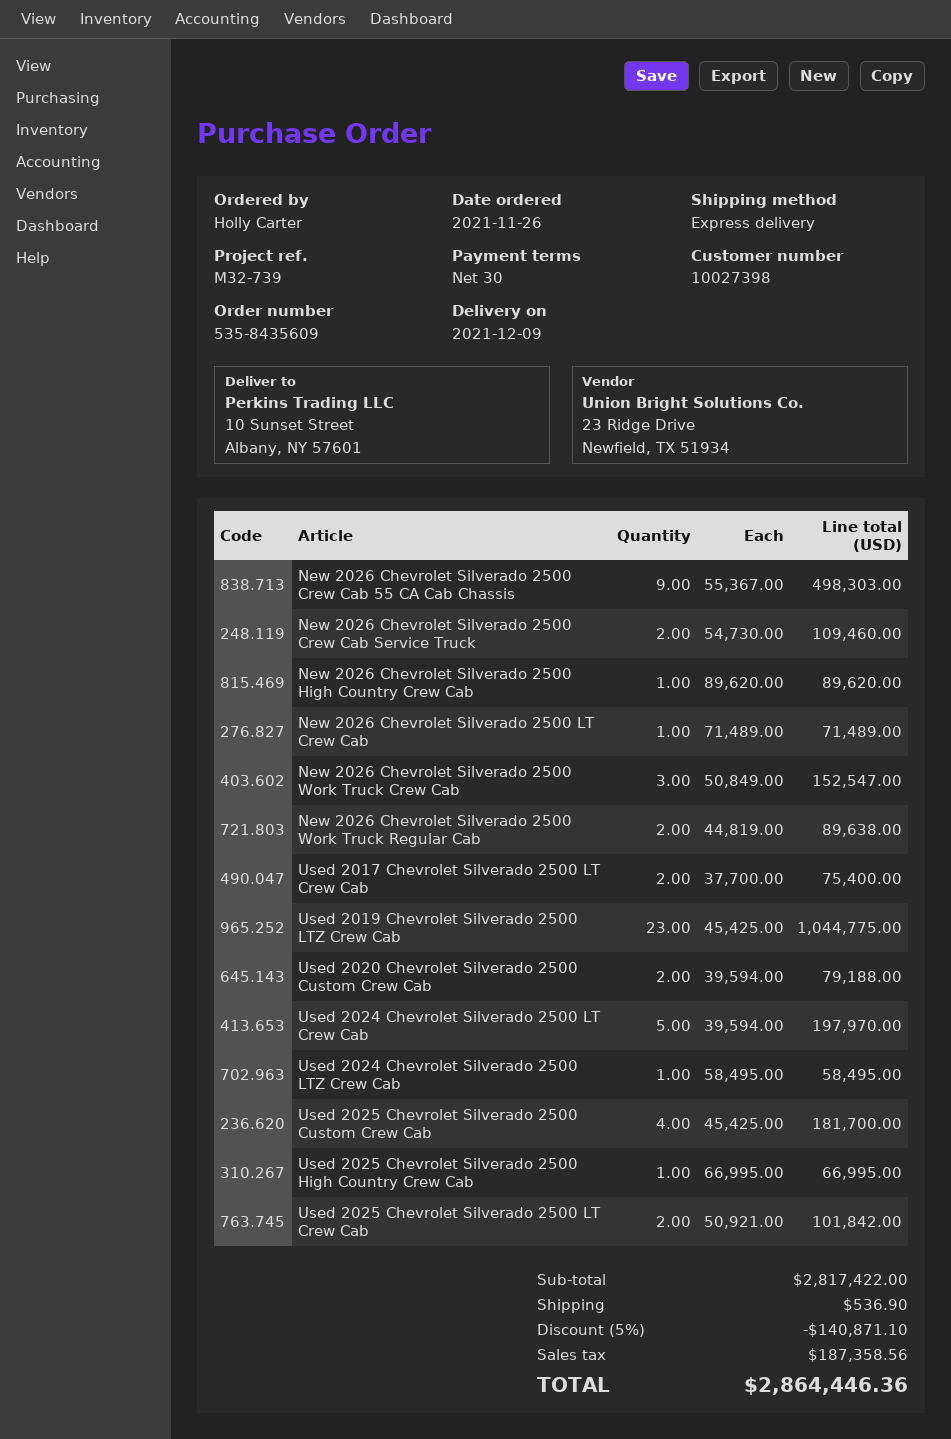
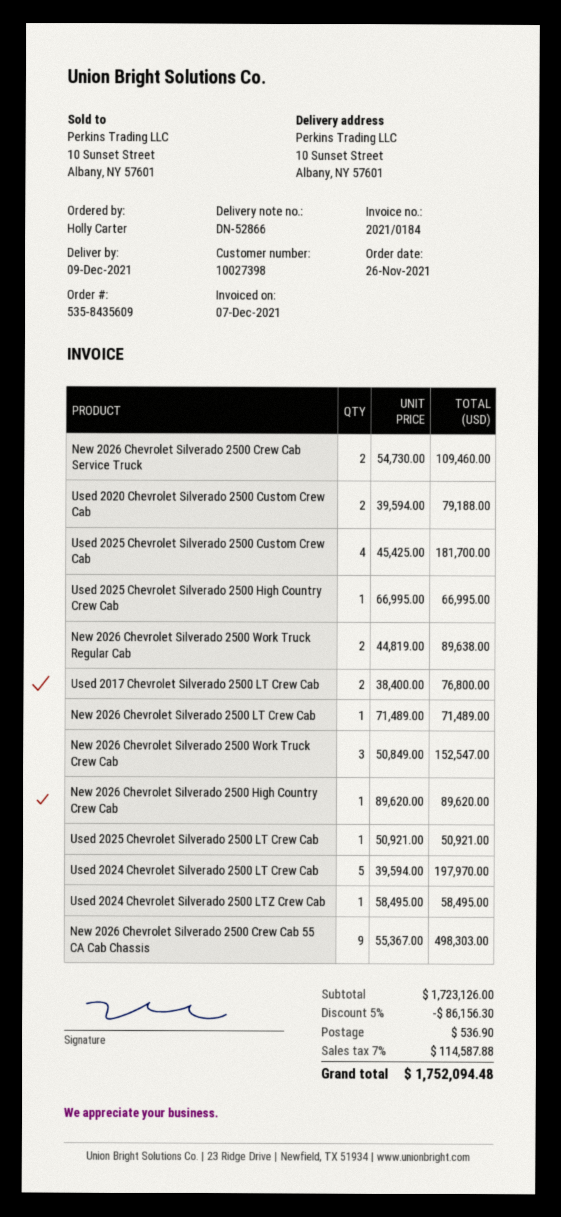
Used 2017 Chevrolet Silverado 2500 LT Crew Cab: 2 x 37700.00 = 75400.00 -> 2 x 38400.00 = 76800.00
Used 2019 Chevrolet Silverado 2500 LTZ Crew Cab: 23 x 45425.00 = 1044775.00 -> none
Used 2025 Chevrolet Silverado 2500 LT Crew Cab: 2 x 50921.00 = 101842.00 -> 1 x 50921.00 = 50921.00
subtotal: 2817422.00 -> 1723126.00
discount: 5% = 140871.10 -> 5% = 86156.30
tax: 187358.56 -> 114587.88
total: 2864446.36 -> 1752094.48

